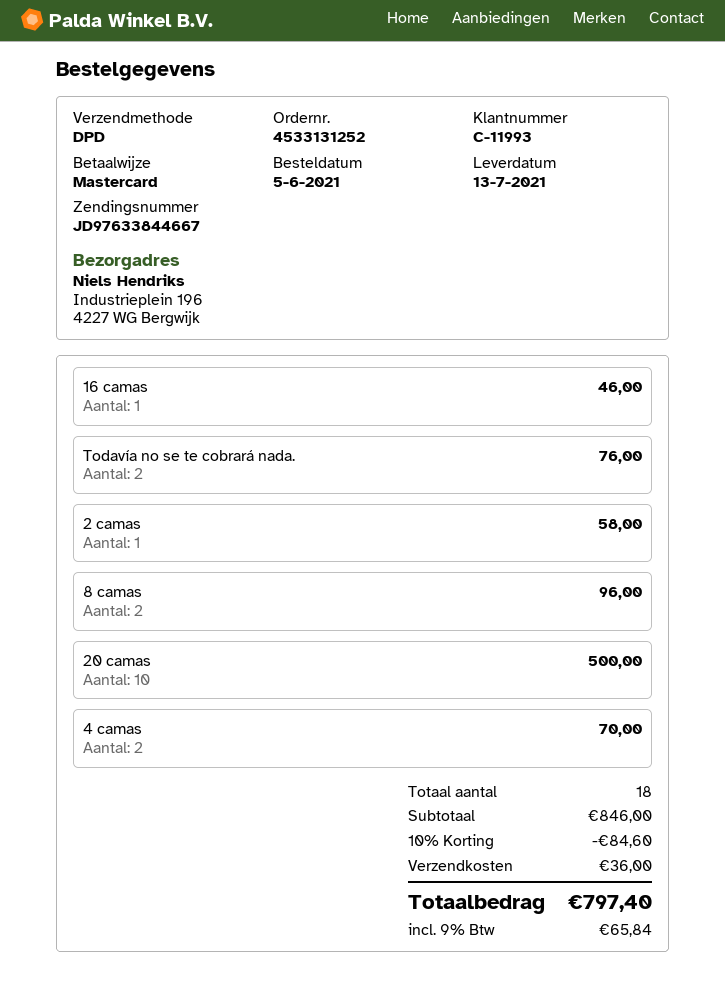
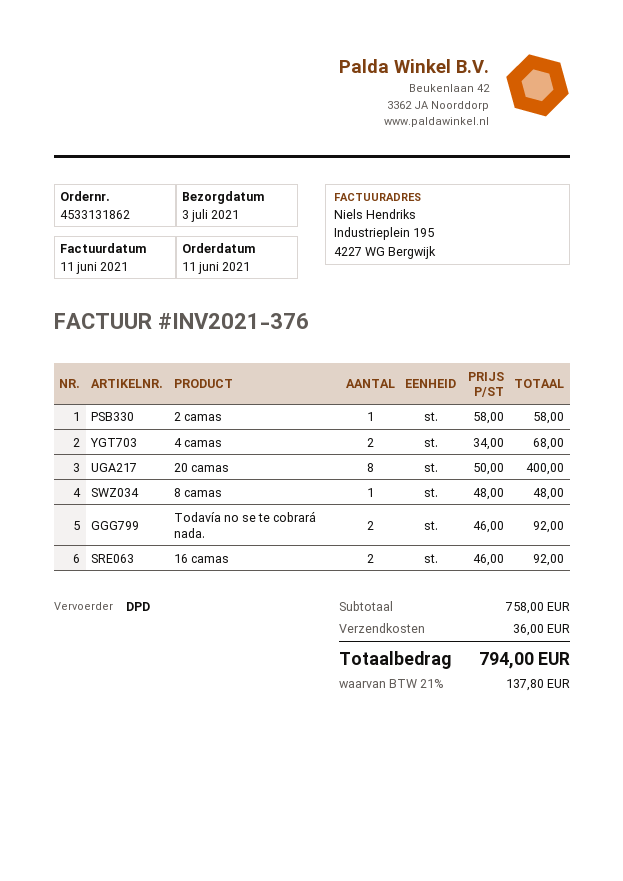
order number: 4533131252 -> 4533131862
order date: 2021-06-05 -> 2021-06-11
delivery date: 2021-07-13 -> 2021-07-03
16 camas: 1 for 46.00 -> 2 for 92.00
Todavía no se te cobrará nada.: 2 for 76.00 -> 2 for 92.00
8 camas: 2 for 96.00 -> 1 for 48.00
20 camas: 10 for 500.00 -> 8 for 400.00
4 camas: 2 for 70.00 -> 2 for 68.00
subtotal: 846.00 -> 758.00
discount: 10% = 84.60 -> none
tax: 9% = 65.84 -> 21% = 137.80
total: 797.40 -> 794.00

